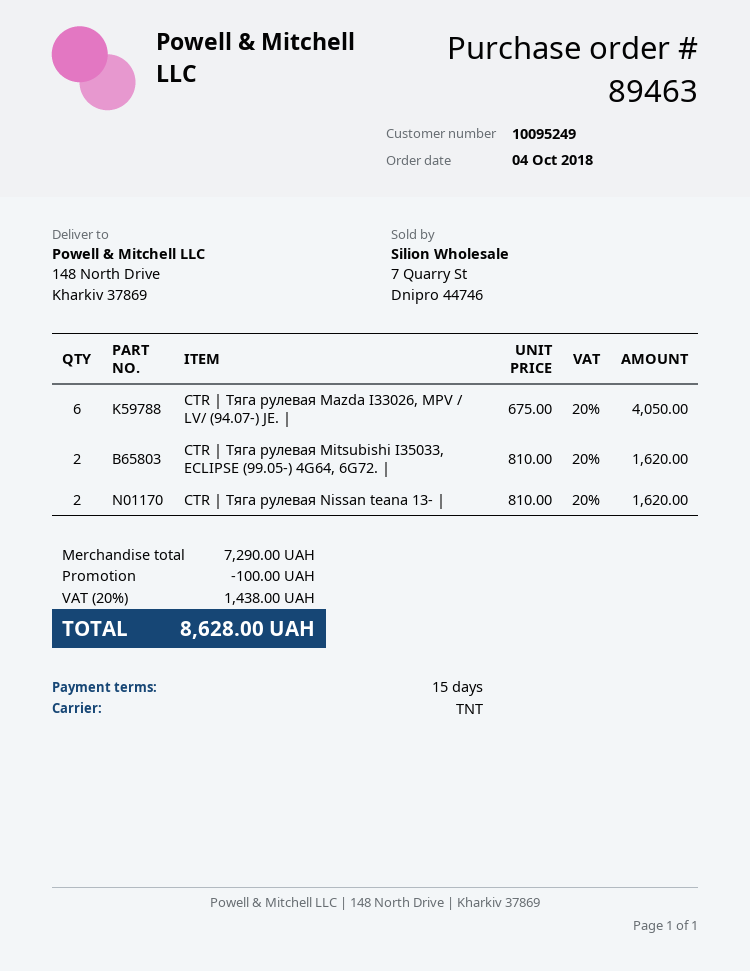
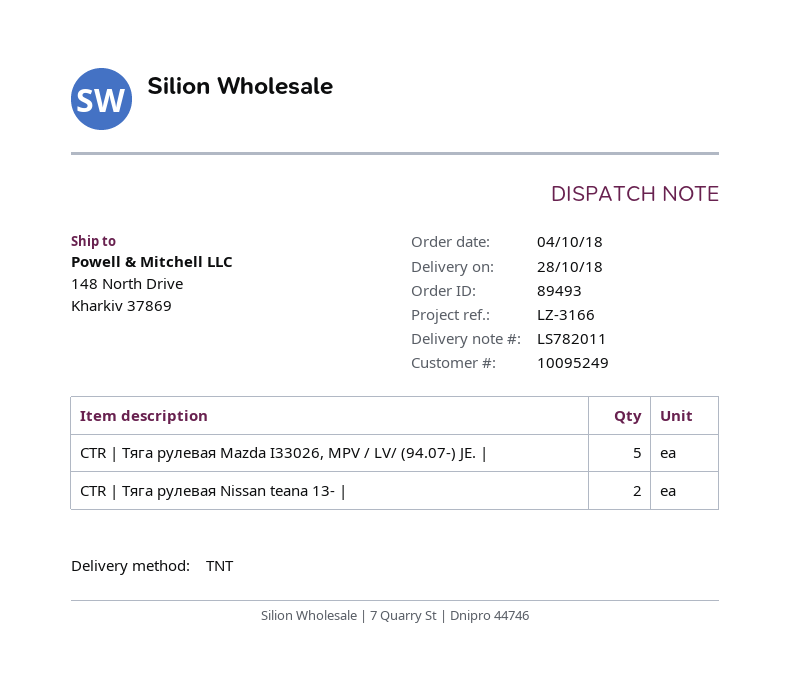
order number: 89463 -> 89493
CTR | Тяга рулевая Mazda I33026, MPV / LV/ (94.07-) JE. |: 6 -> 5
CTR | Тяга рулевая Mitsubishi I35033, ECLIPSE (99.05-) 4G64, 6G72. |: 2 -> none

